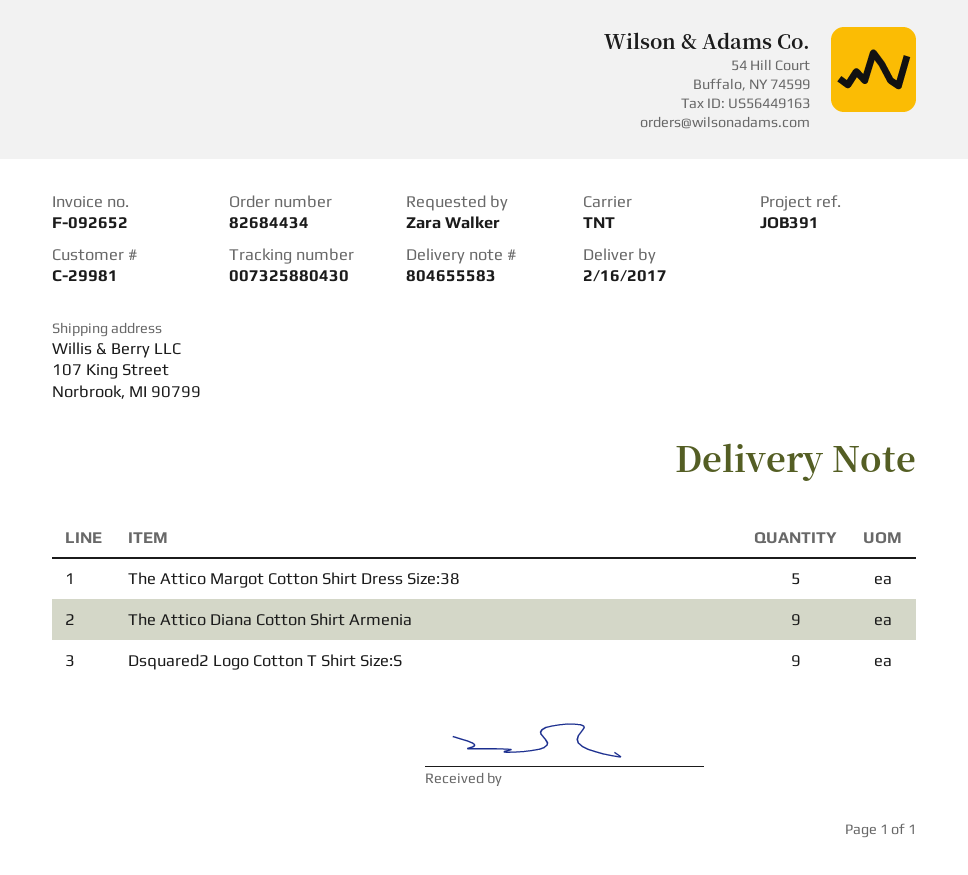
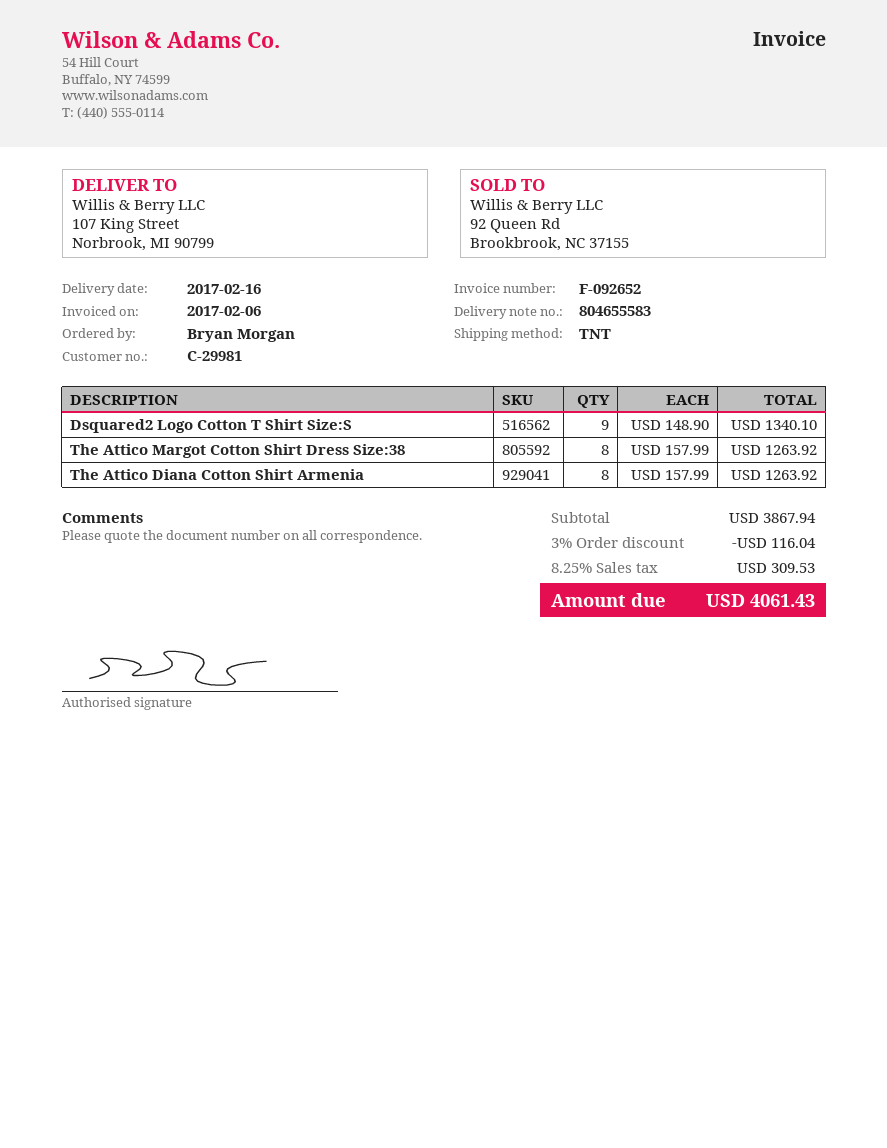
ordered by: Zara Walker -> Bryan Morgan
The Attico Margot Cotton Shirt Dress Size:38: 5 -> 8
The Attico Diana Cotton Shirt Armenia: 9 -> 8

